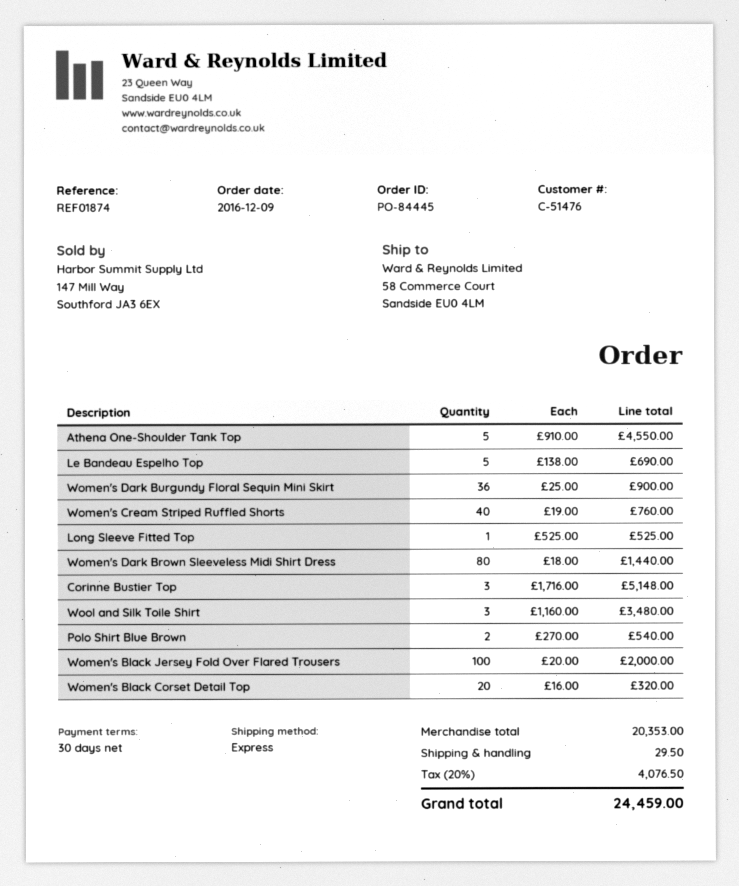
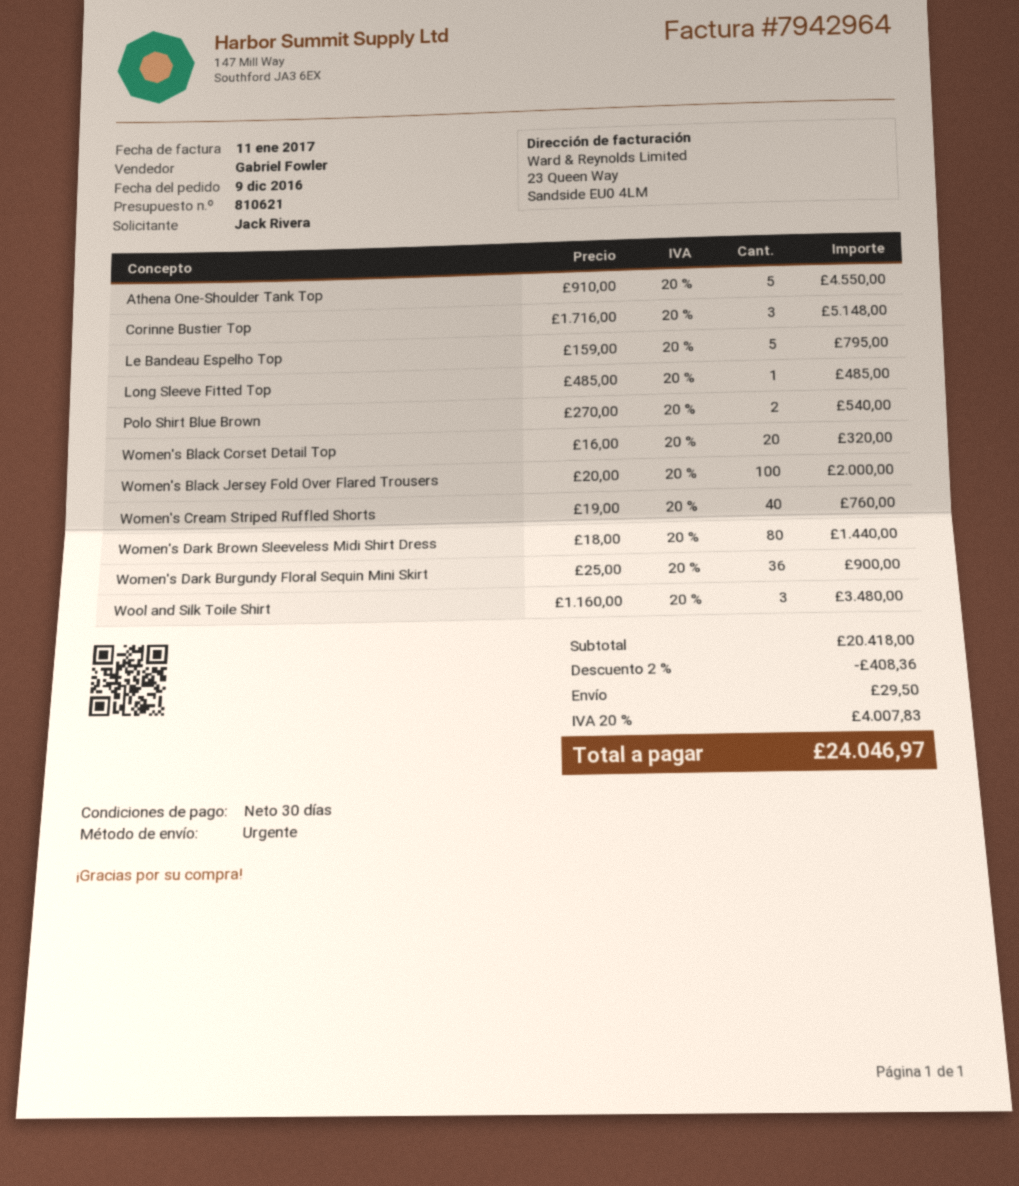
Le Bandeau Espelho Top: 5 x 138.00 = 690.00 -> 5 x 159.00 = 795.00
Long Sleeve Fitted Top: 1 x 525.00 = 525.00 -> 1 x 485.00 = 485.00
subtotal: 20353.00 -> 20418.00
discount: none -> 2% = 408.36
tax: 20% = 4076.50 -> 20% = 4007.83
total: 24459.00 -> 24046.97

